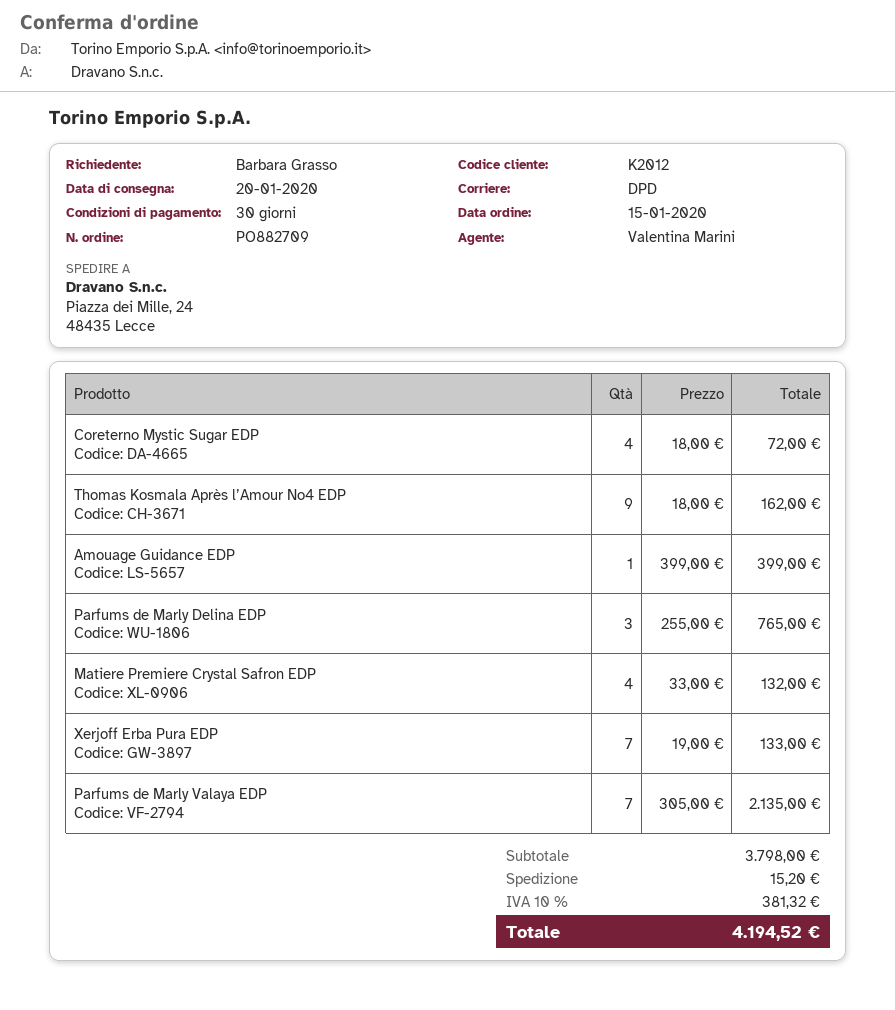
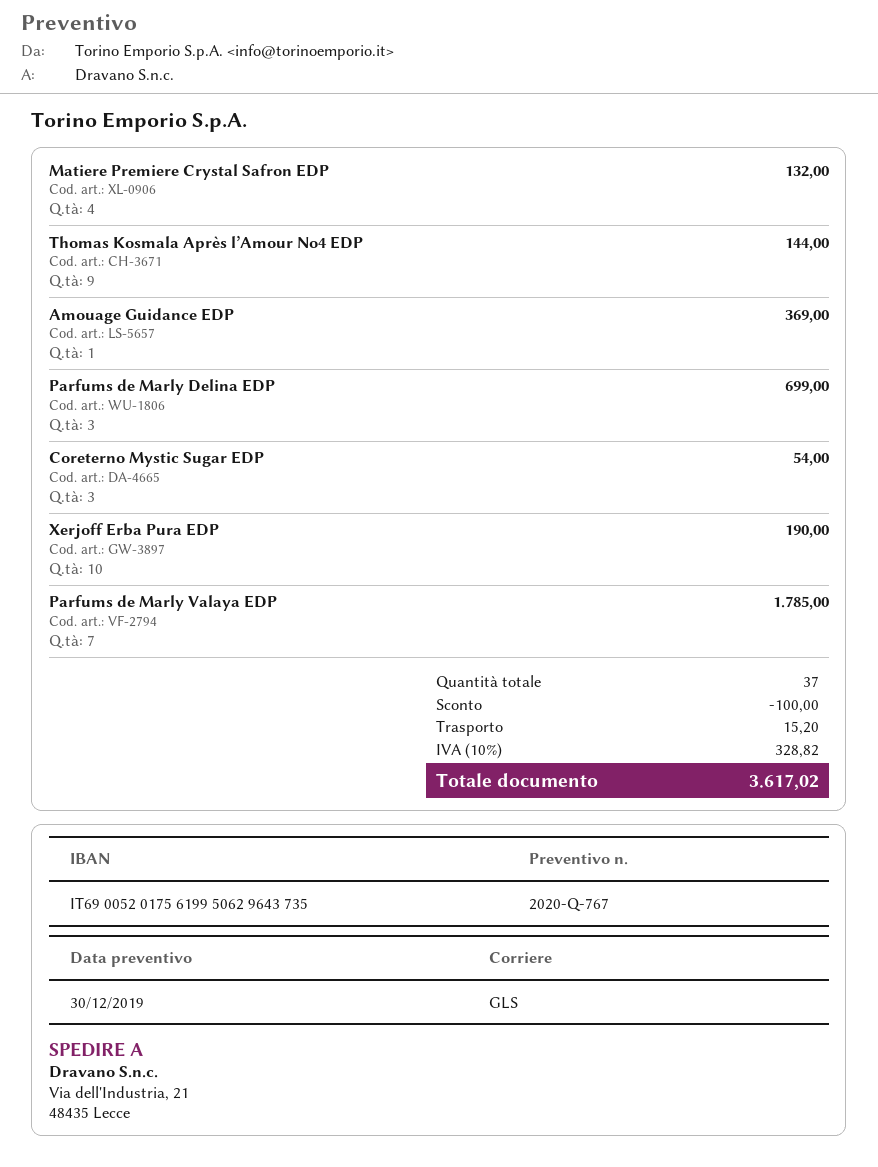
shipping method: DPD -> GLS
ship to: Piazza dei Mille, 24, 48435 Lecce -> Via dell'Industria, 21, 48435 Lecce
Coreterno Mystic Sugar EDP: 4 for 72.00 -> 3 for 54.00
Thomas Kosmala Après l’Amour No4 EDP: 9 for 162.00 -> 9 for 144.00
Amouage Guidance EDP: 1 for 399.00 -> 1 for 369.00
Parfums de Marly Delina EDP: 3 for 765.00 -> 3 for 699.00
Xerjoff Erba Pura EDP: 7 for 133.00 -> 10 for 190.00
Parfums de Marly Valaya EDP: 7 for 2135.00 -> 7 for 1785.00
discount: none -> 100.00
tax: 10% = 381.32 -> 10% = 328.82
total: 4194.52 -> 3617.02

